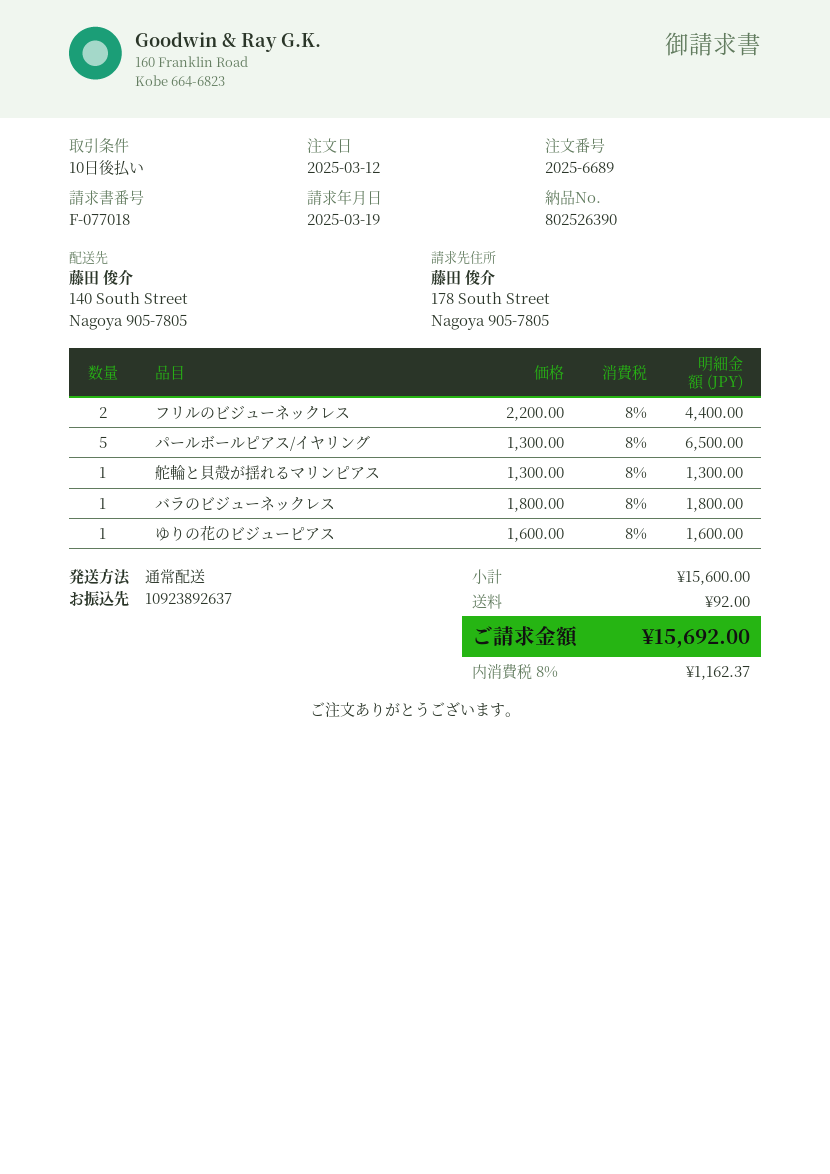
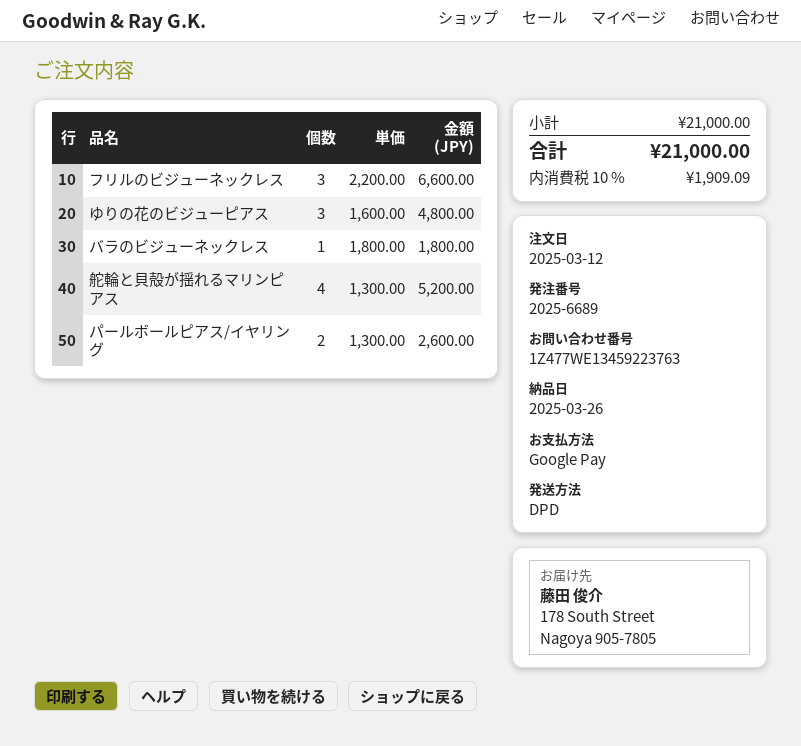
shipping method: standard -> DPD
ship to: 140 South Street, Nagoya 905-7805 -> 178 South Street, Nagoya 905-7805
フリルのビジューネックレス: 2 x 2200.00 = 4400.00 -> 3 x 2200.00 = 6600.00
パールボールピアス/イヤリング: 5 x 1300.00 = 6500.00 -> 2 x 1300.00 = 2600.00
舵輪と貝殻が揺れるマリンピアス: 1 x 1300.00 = 1300.00 -> 4 x 1300.00 = 5200.00
ゆりの花のビジューピアス: 1 x 1600.00 = 1600.00 -> 3 x 1600.00 = 4800.00
subtotal: 15600.00 -> 21000.00
shipping: 92.00 -> none
tax: 8% = 1162.37 -> 10% = 1909.09
total: 15692.00 -> 21000.00

